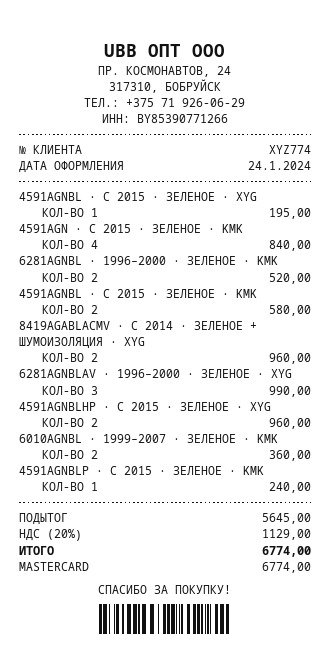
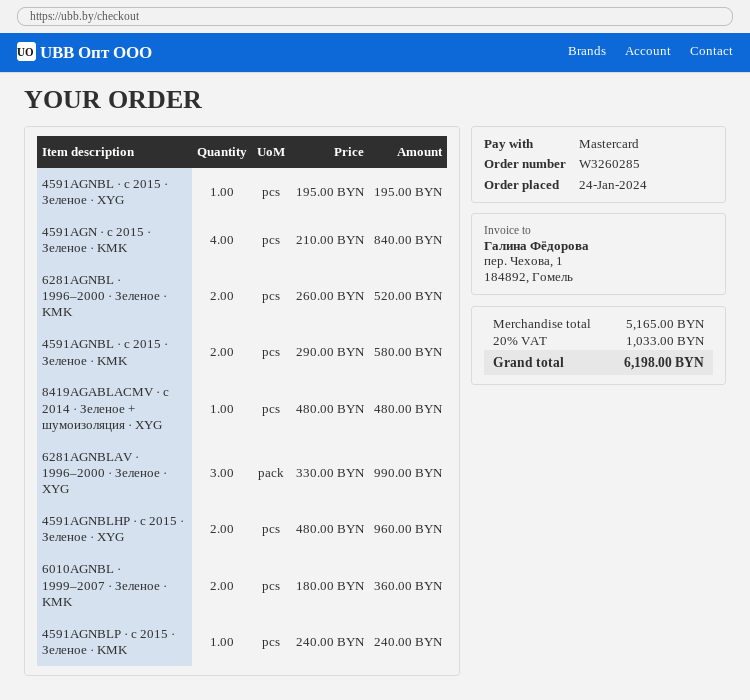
8419AGABLACMV · С 2014 · ЗЕЛЕНОЕ + ШУМОИЗОЛЯЦИЯ · XYG: 2 for 960.00 -> 1 for 480.00
subtotal: 5645.00 -> 5165.00
tax: 20% = 1129.00 -> 20% = 1033.00
total: 6774.00 -> 6198.00

